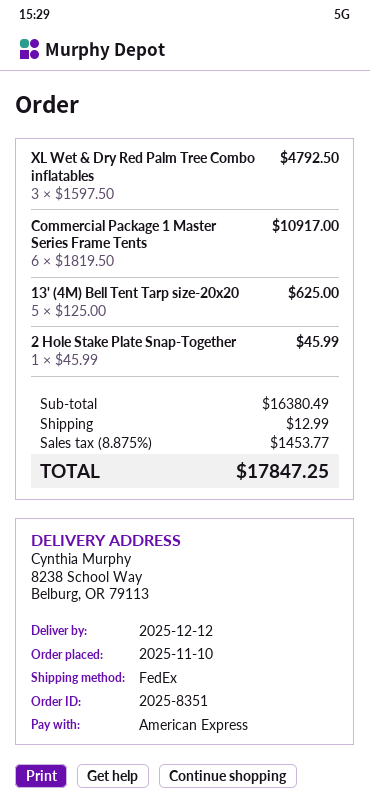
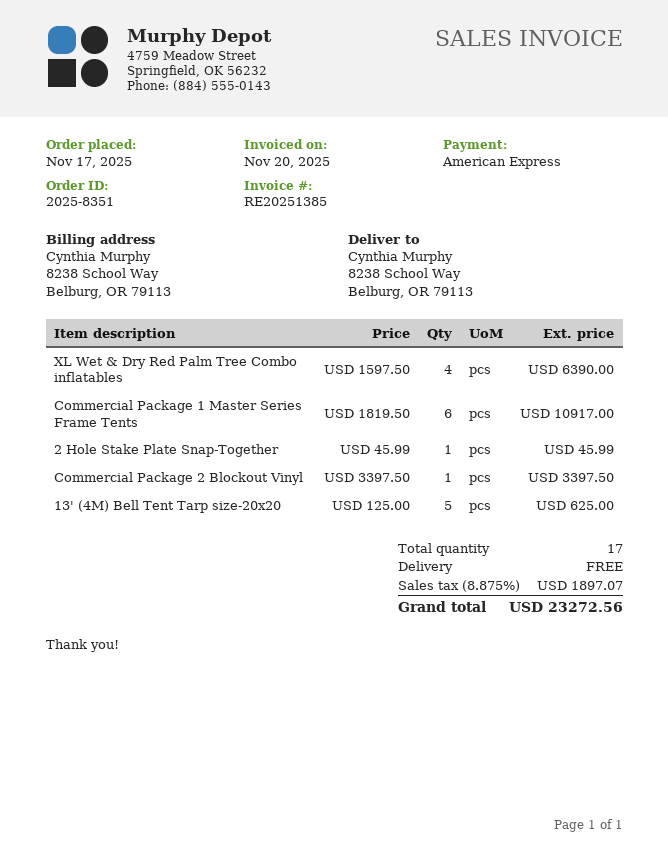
order date: 2025-11-10 -> 2025-11-17
XL Wet & Dry Red Palm Tree Combo inflatables: 3 x 1597.50 = 4792.50 -> 4 x 1597.50 = 6390.00
Commercial Package 2 Blockout Vinyl: none -> 1 x 3397.50 = 3397.50
shipping: 12.99 -> 0.00
tax: 8.875% = 1453.77 -> 8.875% = 1897.07
total: 17847.25 -> 23272.56

